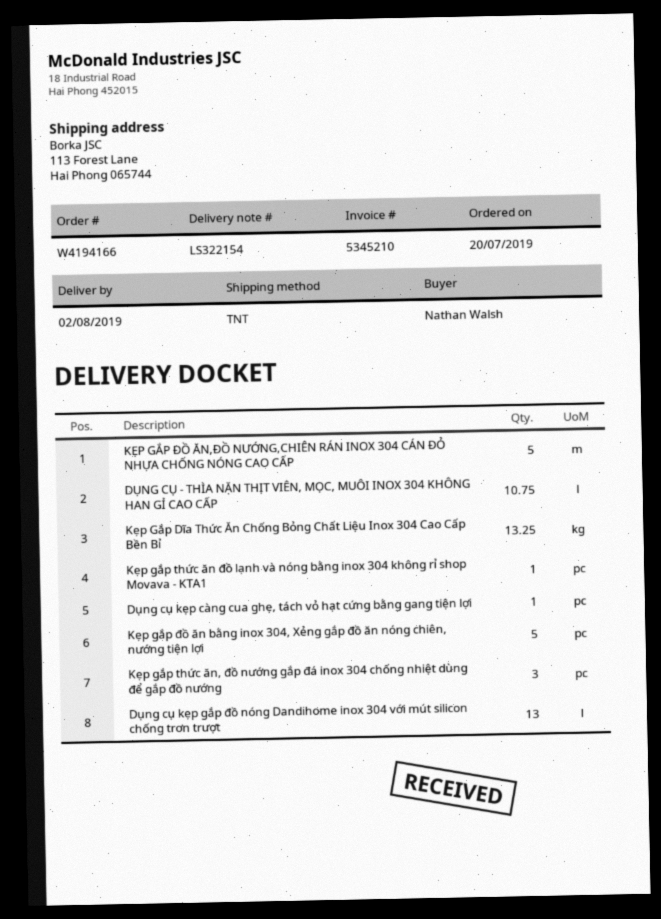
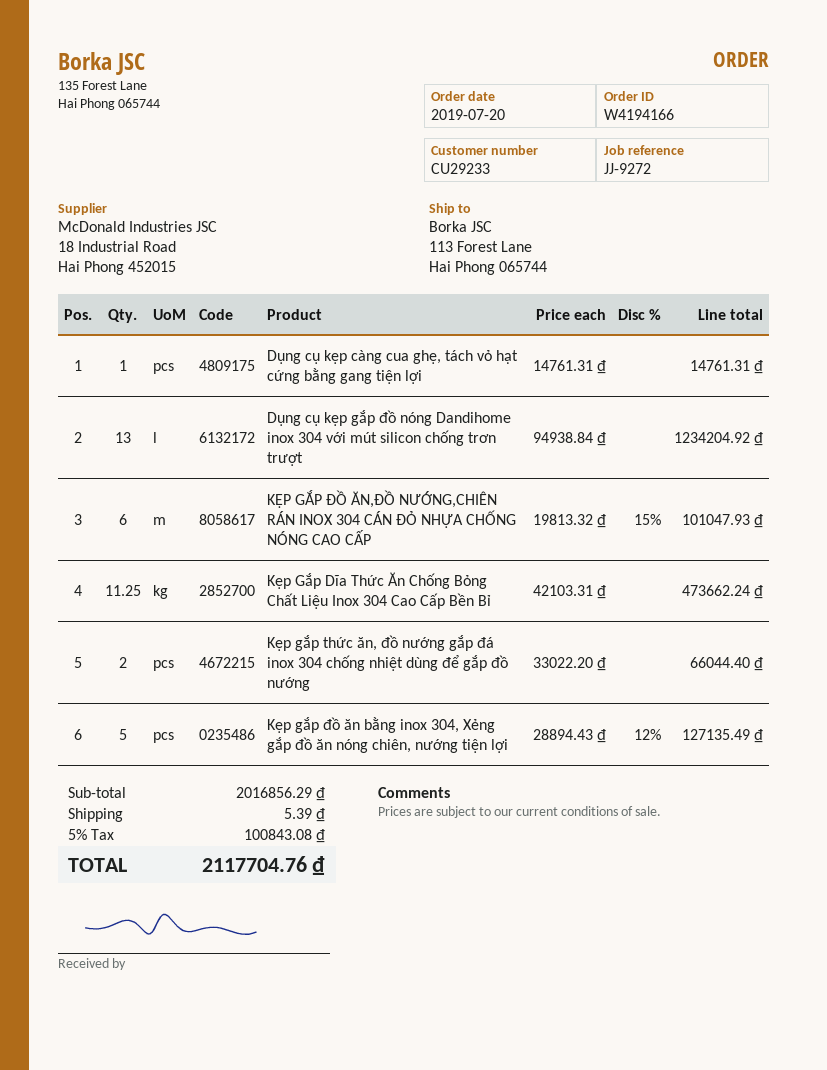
KẸP GẮP ĐỒ ĂN,ĐỒ NƯỚNG,CHIÊN RÁN INOX 304 CÁN ĐỎ NHỰA CHỐNG NÓNG CAO CẤP: 5 -> 6
DỤNG CỤ - THÌA NẶN THỊT VIÊN, MỌC, MUÔI INOX 304 KHÔNG HAN GỈ CAO CẤP: 10.75 -> none
Kẹp Gắp Dĩa Thức Ăn Chống Bỏng Chất Liệu Inox 304 Cao Cấp Bền Bỉ: 13.25 -> 11.25
Kẹp gắp thức ăn đồ lạnh và nóng bằng inox 304 không rỉ shop Movava - KTA1: 1 -> none
Kẹp gắp thức ăn, đồ nướng gắp đá inox 304 chống nhiệt dùng để gắp đồ nướng: 3 -> 2

